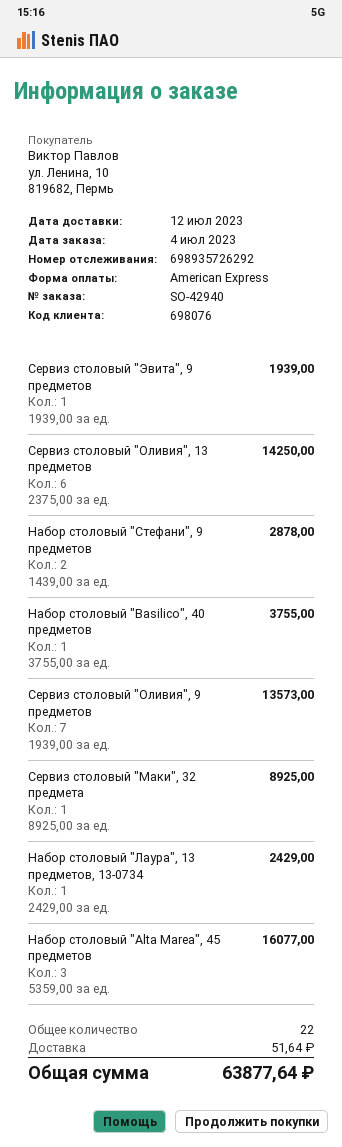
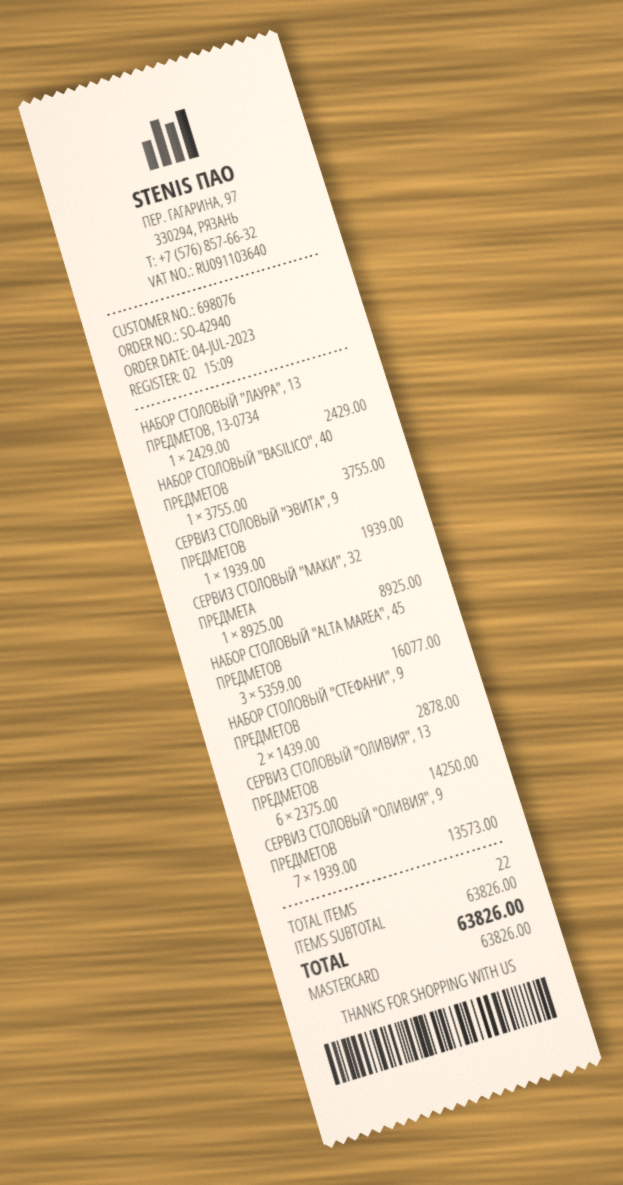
payment method: American Express -> Mastercard
shipping: 51.64 -> none
total: 63877.64 -> 63826.00

